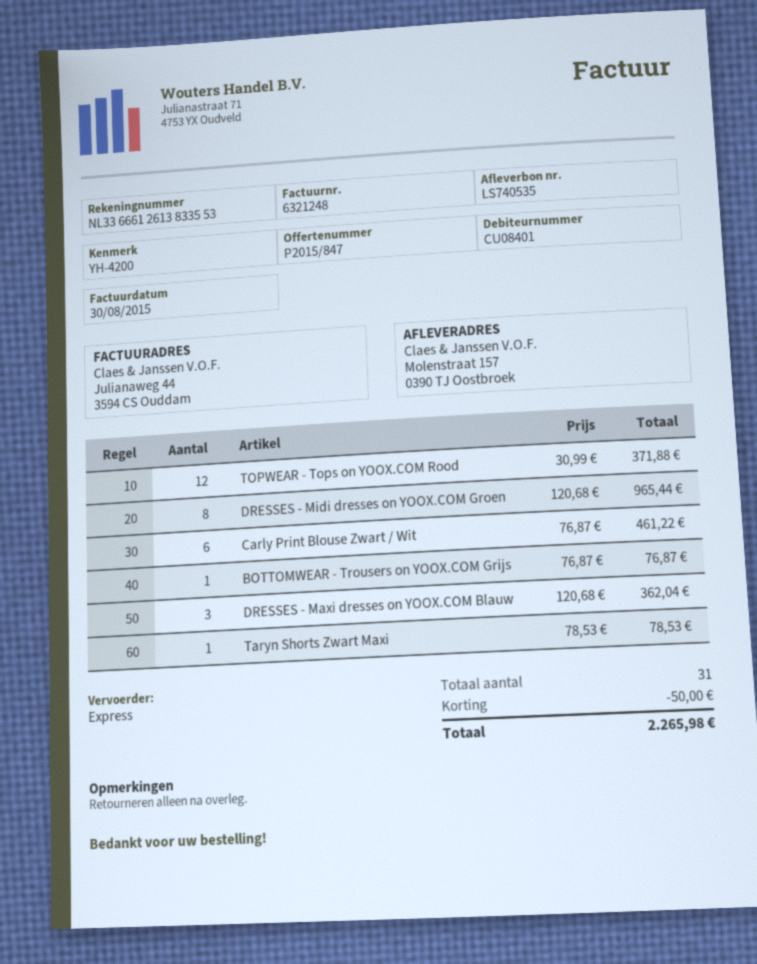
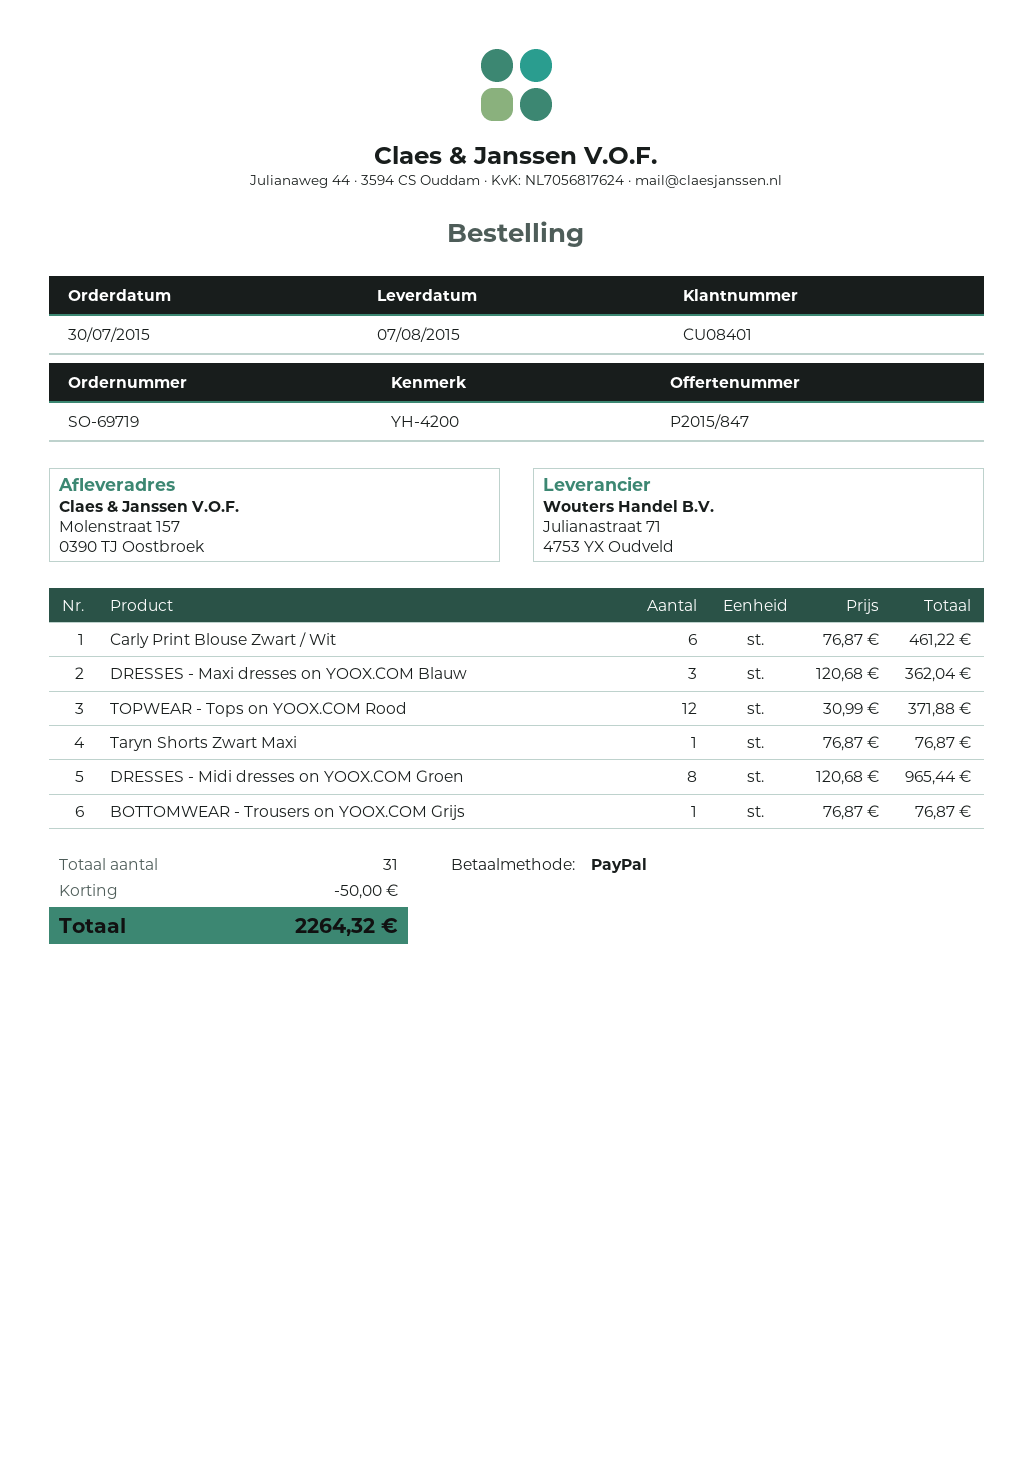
Taryn Shorts Zwart Maxi: 1 x 78.53 = 78.53 -> 1 x 76.87 = 76.87
total: 2265.98 -> 2264.32

